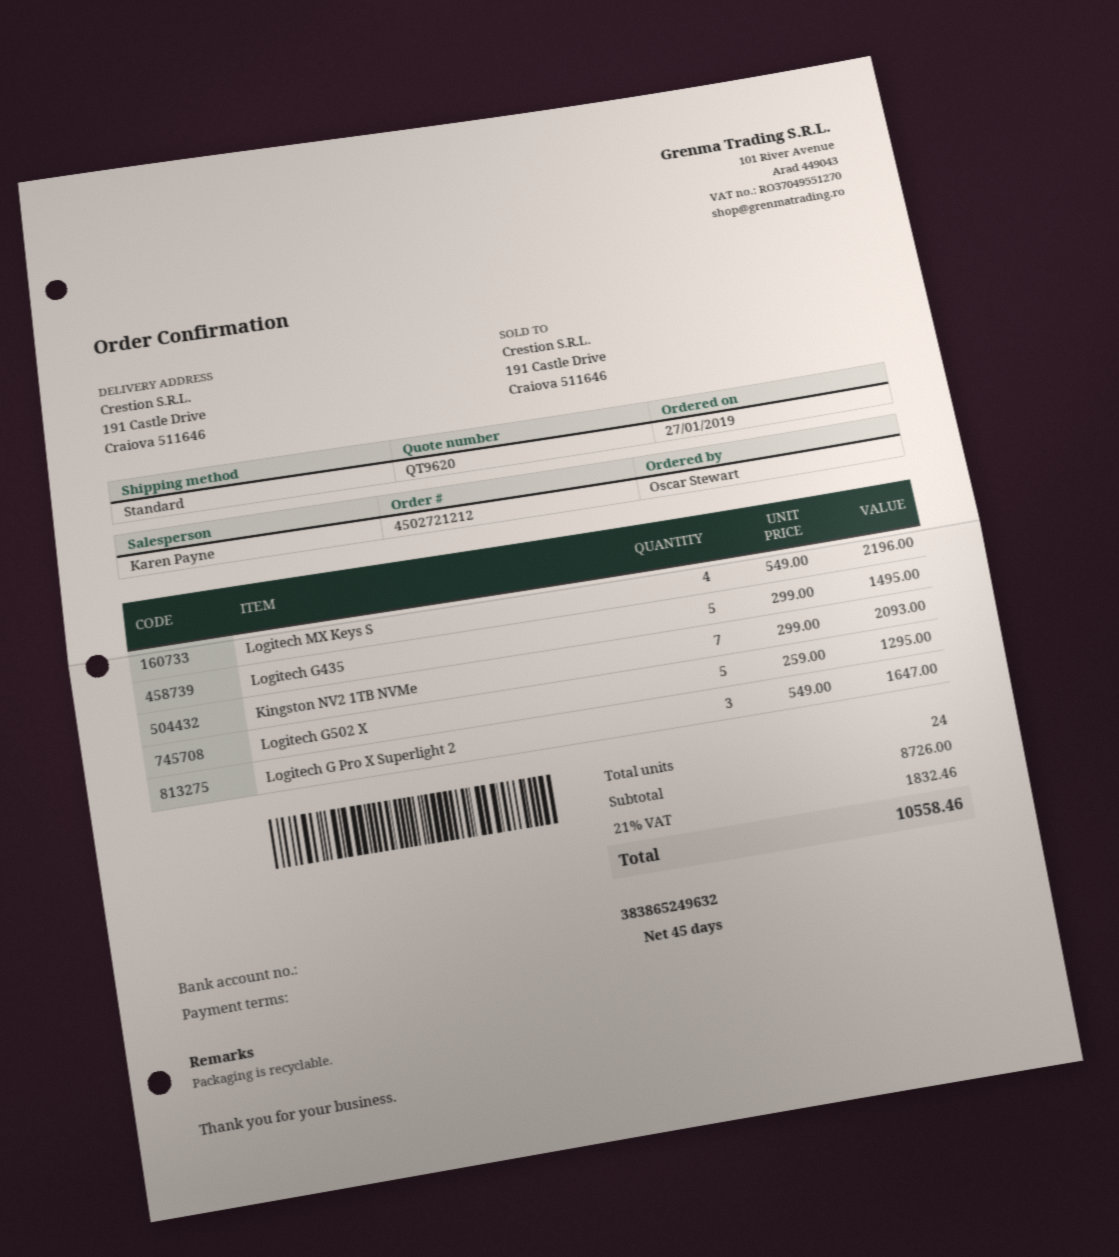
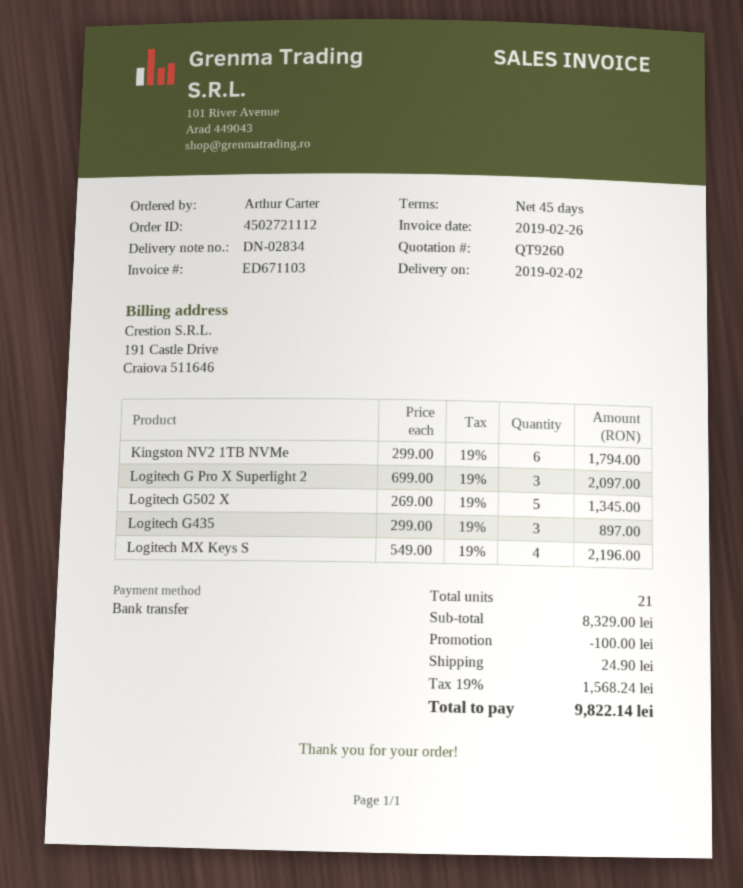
quote number: QT9620 -> QT9260
order number: 4502721212 -> 4502721112
ordered by: Oscar Stewart -> Arthur Carter
Logitech G435: 5 x 299.00 = 1495.00 -> 3 x 299.00 = 897.00
Kingston NV2 1TB NVMe: 7 x 299.00 = 2093.00 -> 6 x 299.00 = 1794.00
Logitech G502 X: 5 x 259.00 = 1295.00 -> 5 x 269.00 = 1345.00
Logitech G Pro X Superlight 2: 3 x 549.00 = 1647.00 -> 3 x 699.00 = 2097.00
total quantity: 24 -> 21
subtotal: 8726.00 -> 8329.00
discount: none -> 100.00
shipping: none -> 24.90
tax: 21% = 1832.46 -> 19% = 1568.24
total: 10558.46 -> 9822.14

